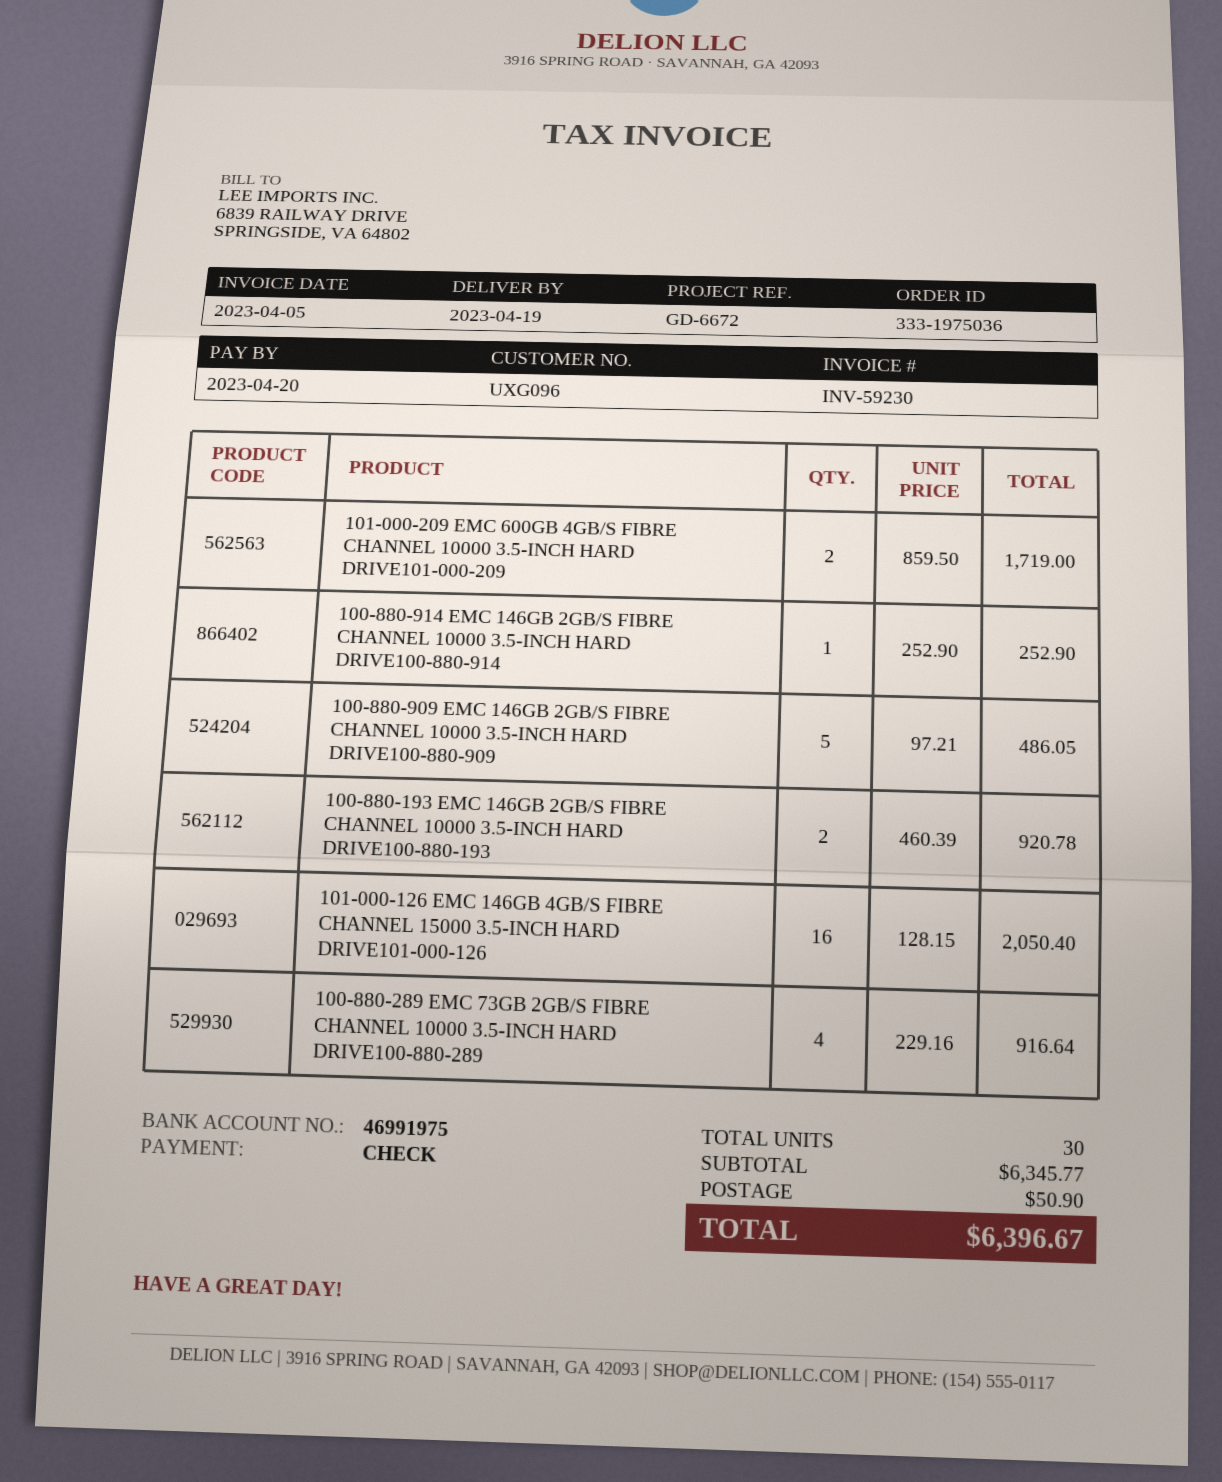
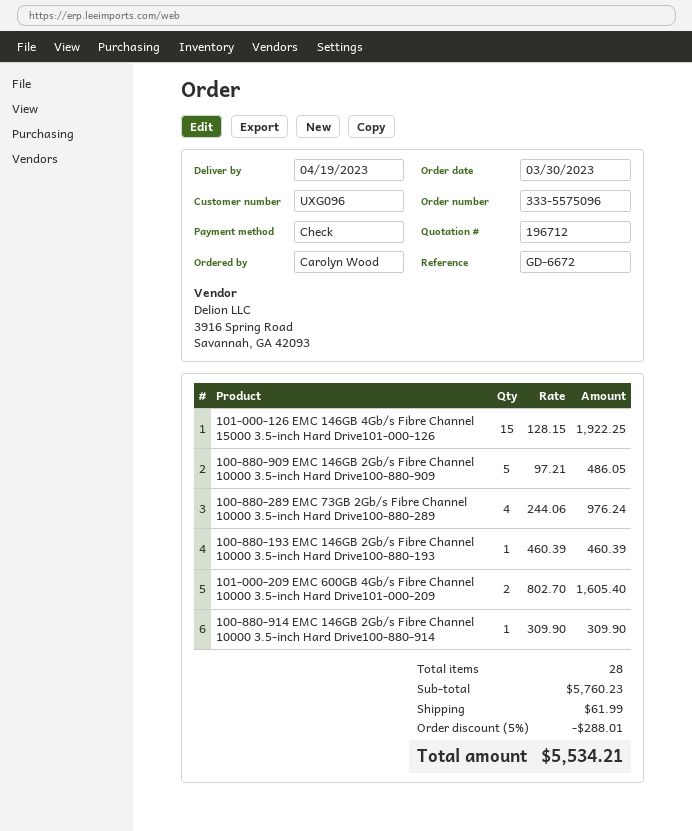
order number: 333-1975036 -> 333-5575096
101-000-209 EMC 600GB 4GB/S FIBRE CHANNEL 10000 3.5-INCH HARD DRIVE101-000-209: 2 x 859.50 = 1719.00 -> 2 x 802.70 = 1605.40
100-880-914 EMC 146GB 2GB/S FIBRE CHANNEL 10000 3.5-INCH HARD DRIVE100-880-914: 1 x 252.90 = 252.90 -> 1 x 309.90 = 309.90
100-880-193 EMC 146GB 2GB/S FIBRE CHANNEL 10000 3.5-INCH HARD DRIVE100-880-193: 2 x 460.39 = 920.78 -> 1 x 460.39 = 460.39
101-000-126 EMC 146GB 4GB/S FIBRE CHANNEL 15000 3.5-INCH HARD DRIVE101-000-126: 16 x 128.15 = 2050.40 -> 15 x 128.15 = 1922.25
100-880-289 EMC 73GB 2GB/S FIBRE CHANNEL 10000 3.5-INCH HARD DRIVE100-880-289: 4 x 229.16 = 916.64 -> 4 x 244.06 = 976.24
total quantity: 30 -> 28
subtotal: 6345.77 -> 5760.23
discount: none -> 5% = 288.01
shipping: 50.90 -> 61.99
total: 6396.67 -> 5534.21

